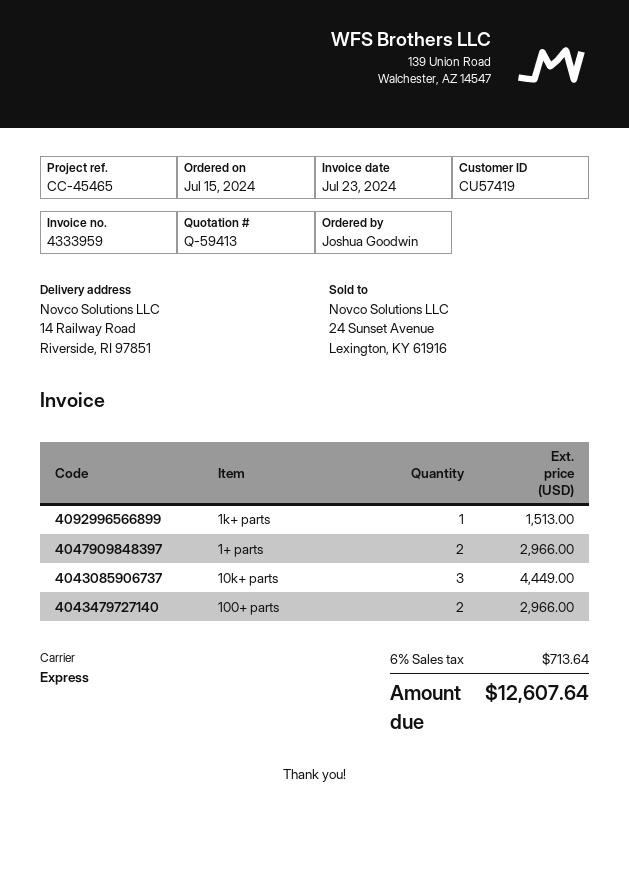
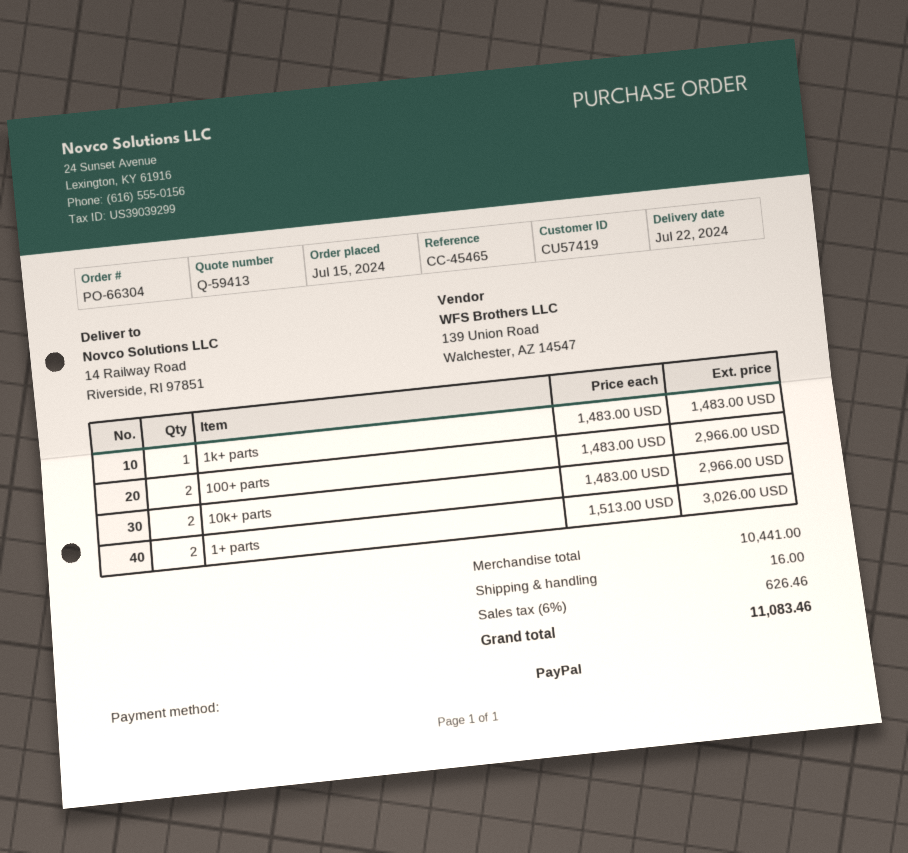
1k+ parts: 1 for 1513.00 -> 1 for 1483.00
1+ parts: 2 for 2966.00 -> 2 for 3026.00
10k+ parts: 3 for 4449.00 -> 2 for 2966.00
shipping: none -> 16.00
tax: 6% = 713.64 -> 6% = 626.46
total: 12607.64 -> 11083.46

